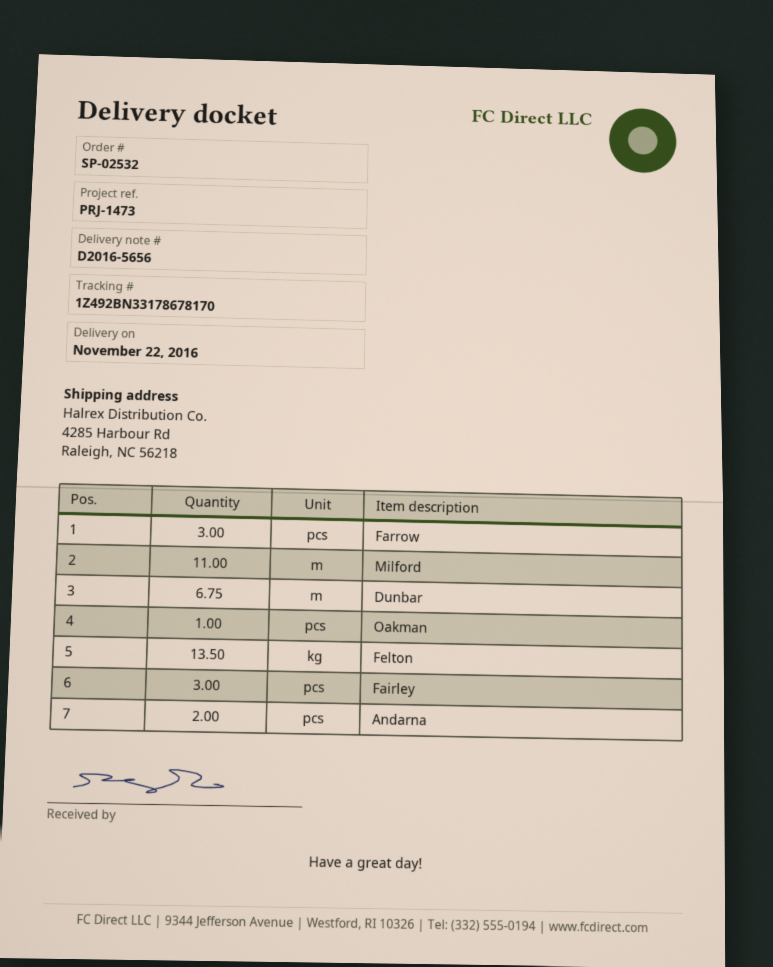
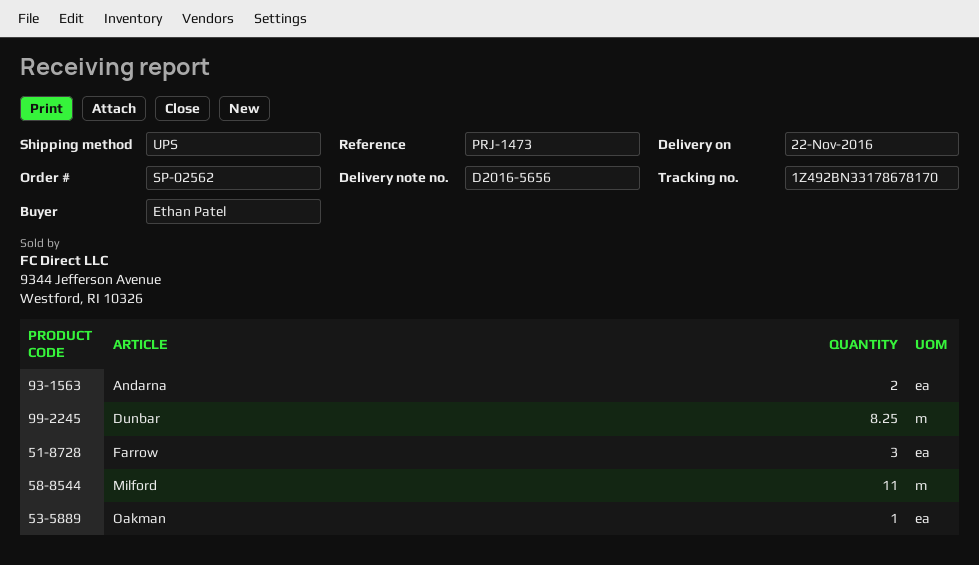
order number: SP-02532 -> SP-02562
Dunbar: 6.75 -> 8.25
Felton: 13.5 -> none
Fairley: 3 -> none

